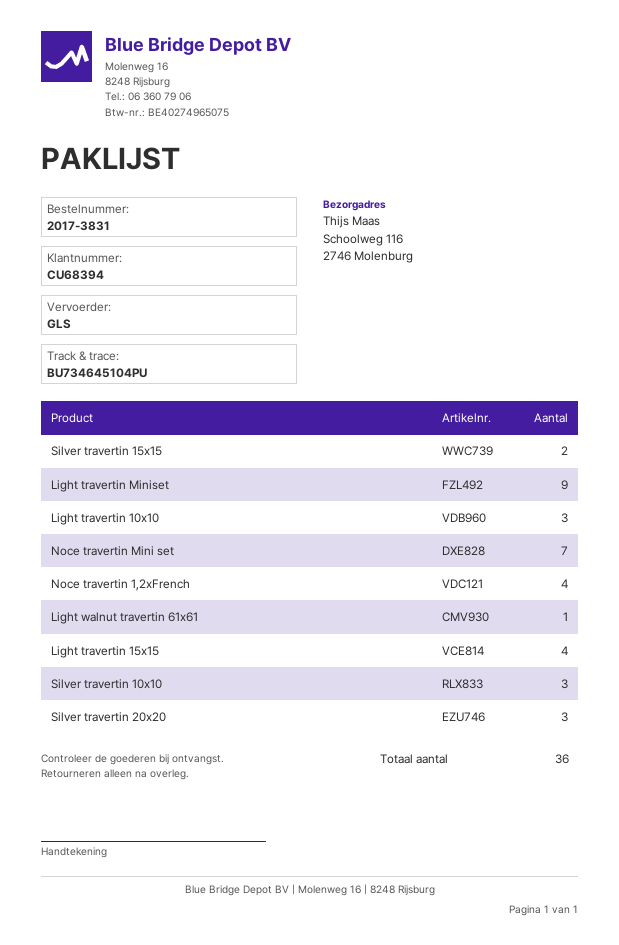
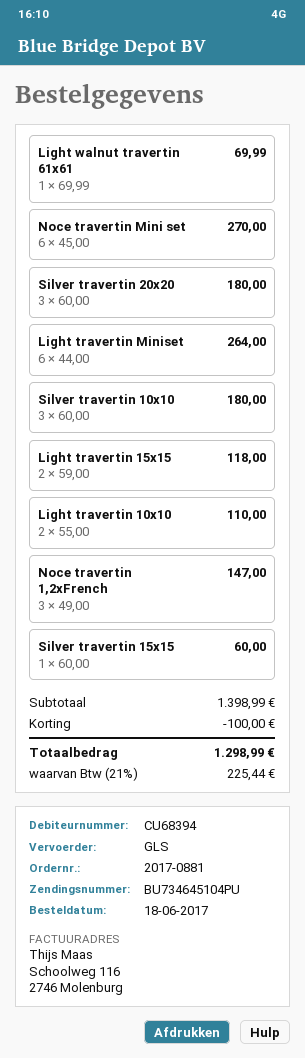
order number: 2017-3831 -> 2017-0881
Silver travertin 15x15: 2 -> 1
Light travertin Miniset: 9 -> 6
Light travertin 10x10: 3 -> 2
Noce travertin Mini set: 7 -> 6
Noce travertin 1,2xFrench: 4 -> 3
Light travertin 15x15: 4 -> 2

